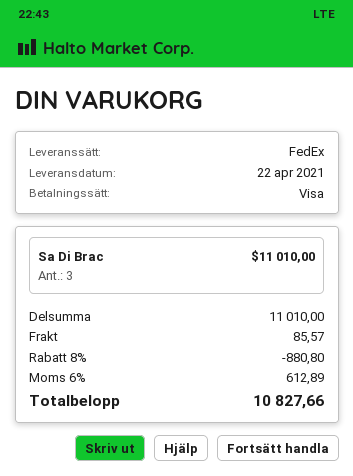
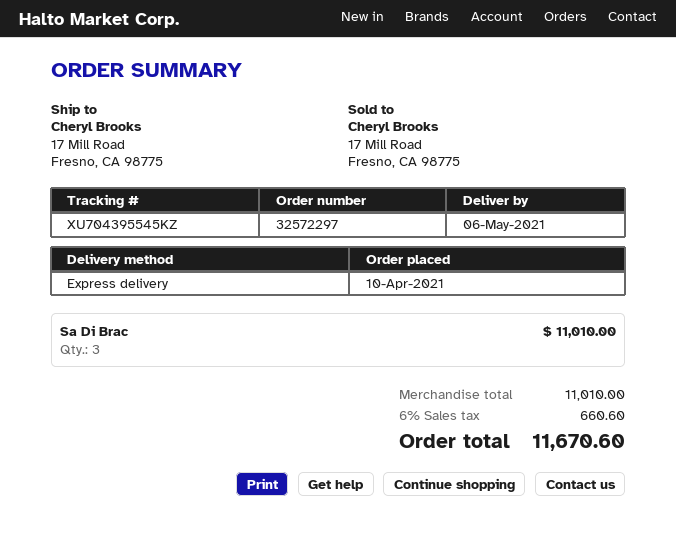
delivery date: 2021-04-22 -> 2021-05-06
shipping method: FedEx -> express
discount: 8% = 880.80 -> none
shipping: 85.57 -> none
tax: 6% = 612.89 -> 6% = 660.60
total: 10827.66 -> 11670.60

